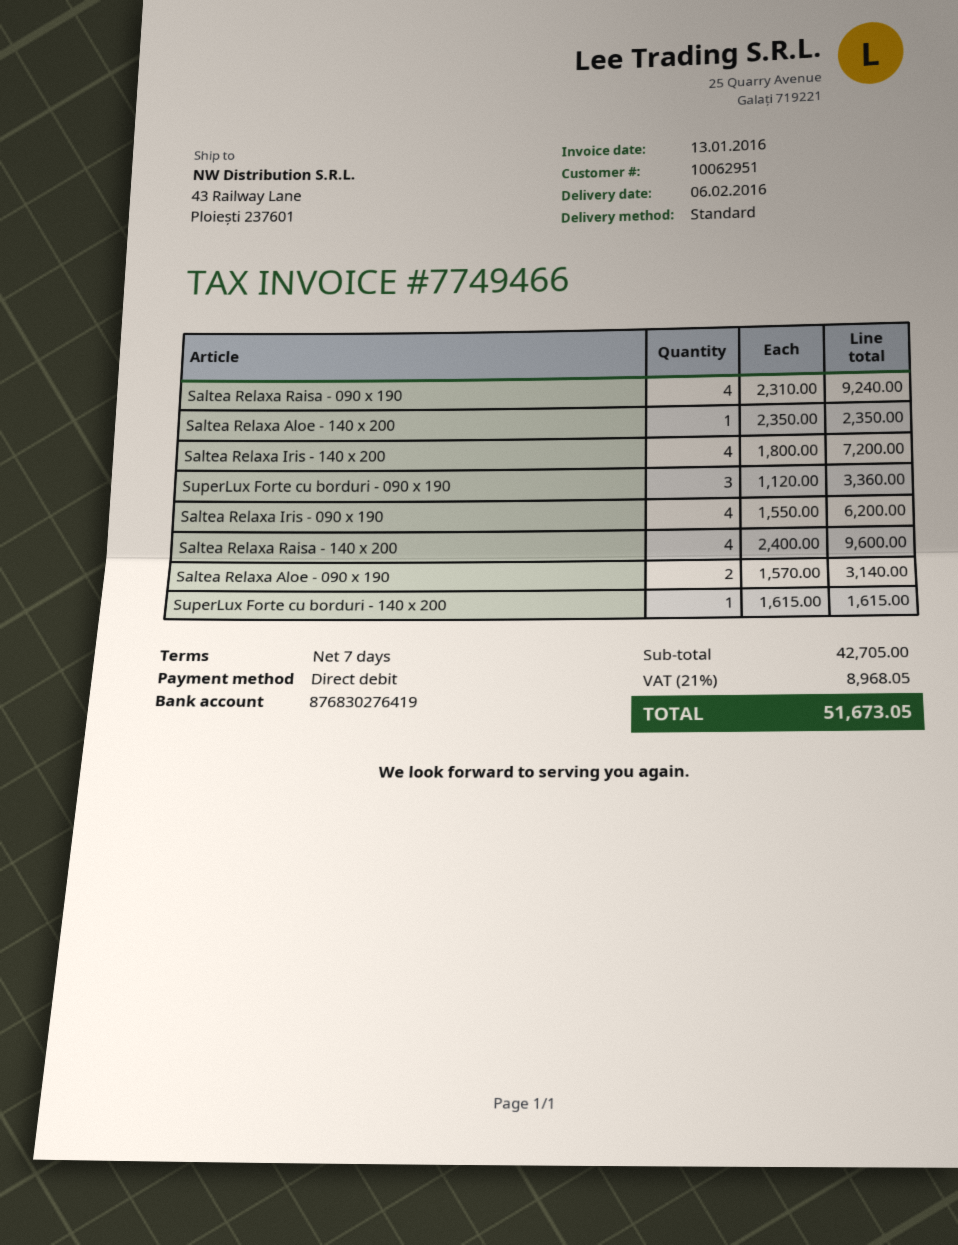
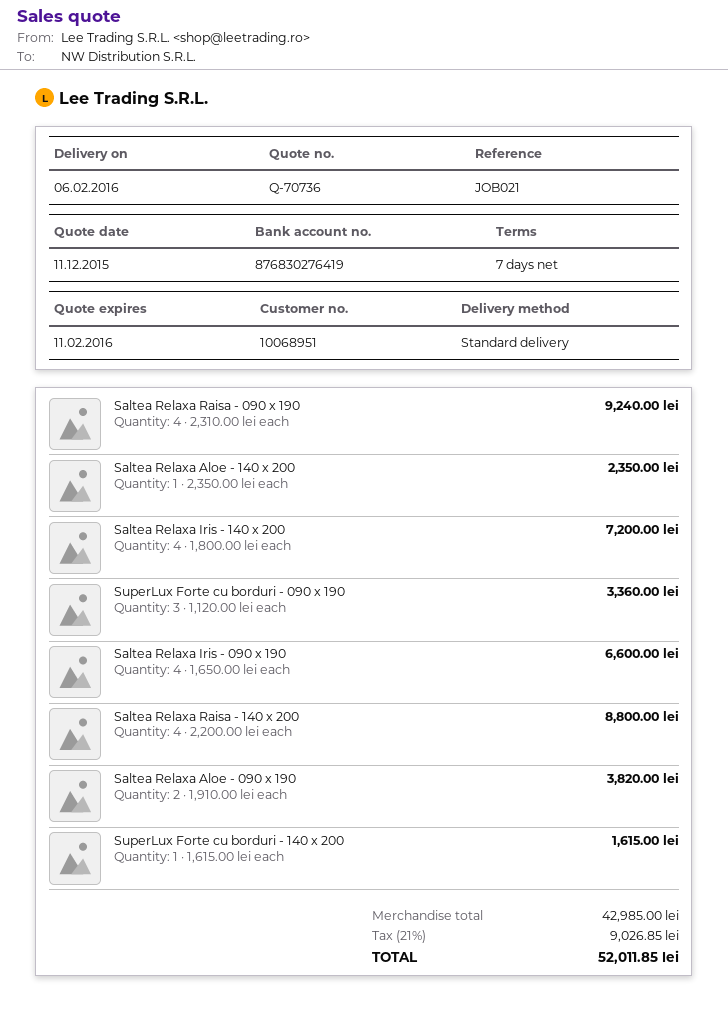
customer number: 10062951 -> 10068951
Saltea Relaxa Iris - 090 x 190: 4 x 1550.00 = 6200.00 -> 4 x 1650.00 = 6600.00
Saltea Relaxa Raisa - 140 x 200: 4 x 2400.00 = 9600.00 -> 4 x 2200.00 = 8800.00
Saltea Relaxa Aloe - 090 x 190: 2 x 1570.00 = 3140.00 -> 2 x 1910.00 = 3820.00
subtotal: 42705.00 -> 42985.00
tax: 21% = 8968.05 -> 21% = 9026.85
total: 51673.05 -> 52011.85

